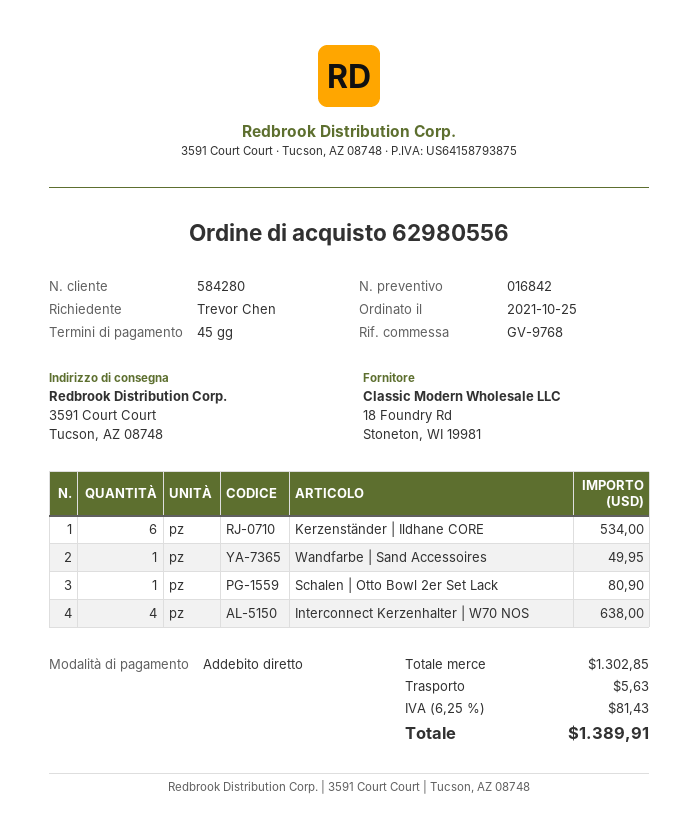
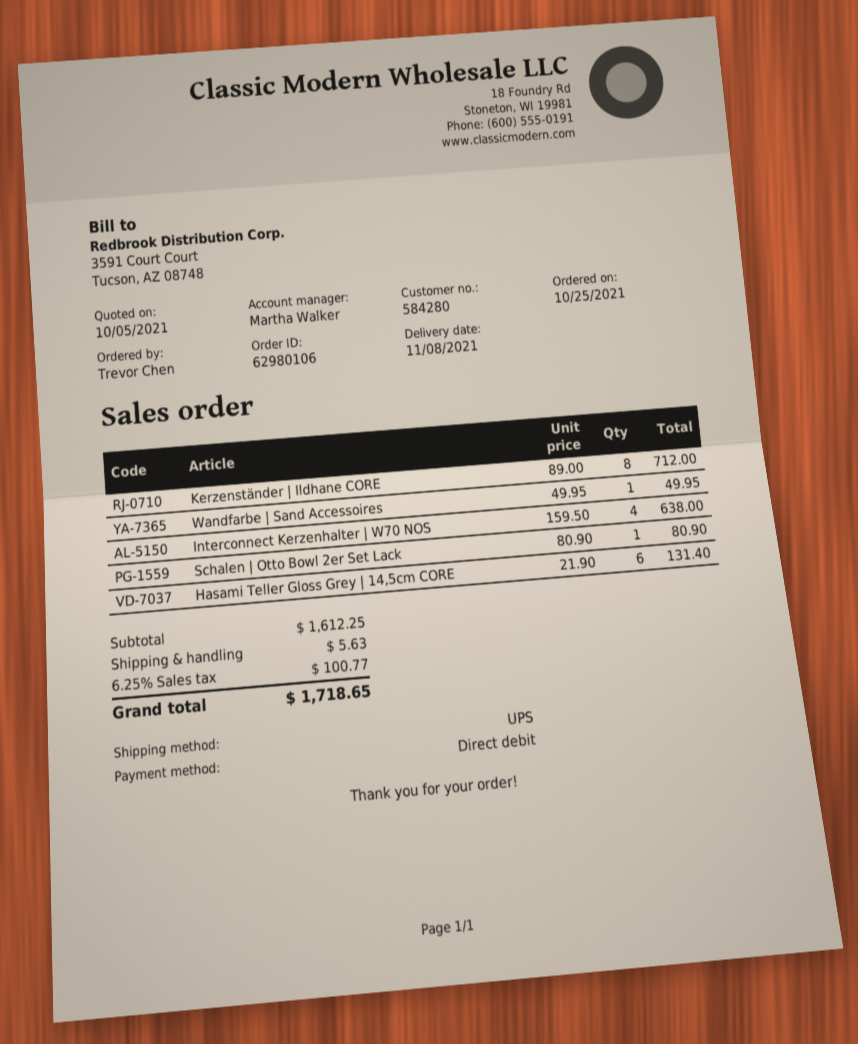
order number: 62980556 -> 62980106
Kerzenständer | Ildhane CORE: 6 for 534.00 -> 8 for 712.00
Hasami Teller Gloss Grey | 14,5cm CORE: none -> 6 for 131.40
subtotal: 1302.85 -> 1612.25
tax: 6.25% = 81.43 -> 6.25% = 100.77
total: 1389.91 -> 1718.65

